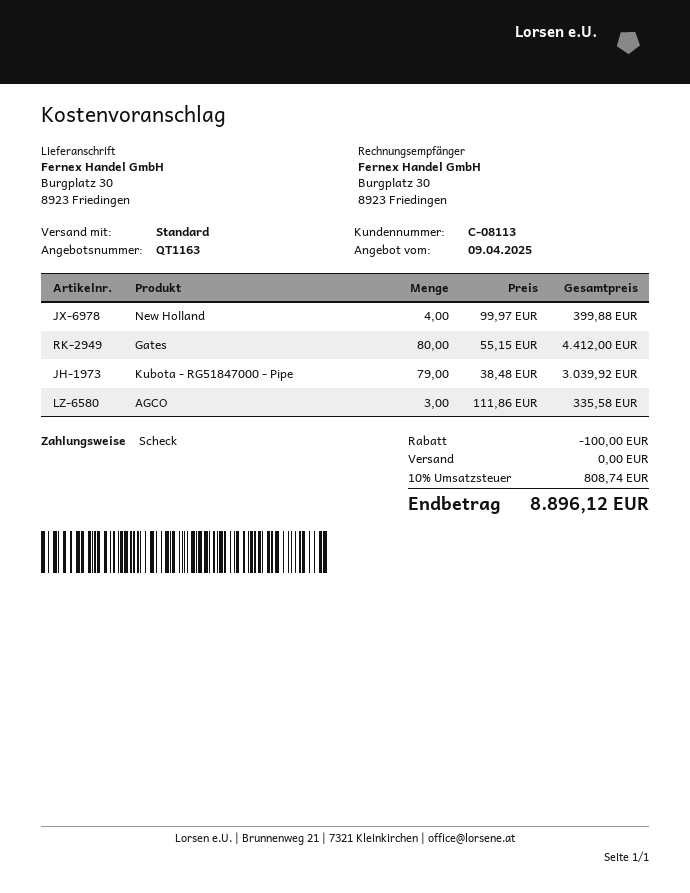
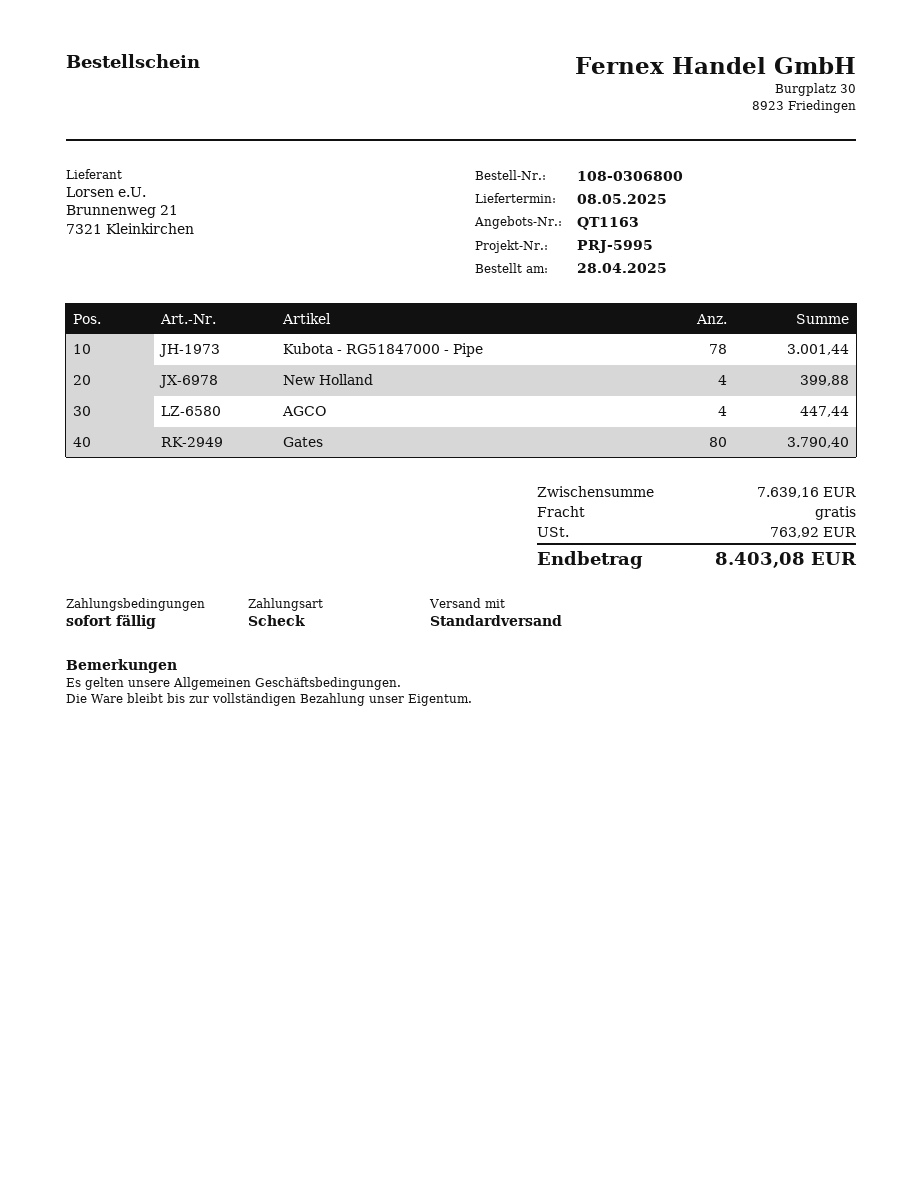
Gates: 80 for 4412.00 -> 80 for 3790.40
Kubota - RG51847000 - Pipe: 79 for 3039.92 -> 78 for 3001.44
AGCO: 3 for 335.58 -> 4 for 447.44
discount: 100.00 -> none
tax: 808.74 -> 763.92
total: 8896.12 -> 8403.08

